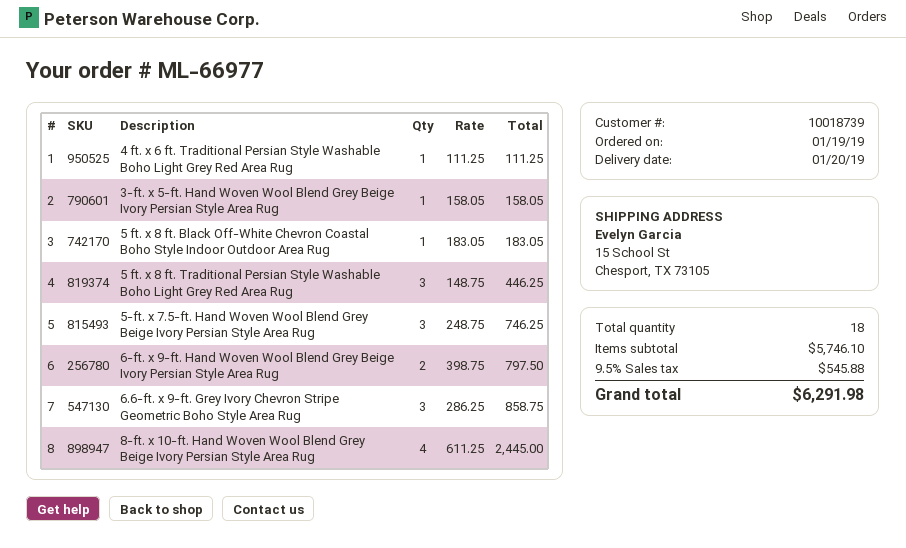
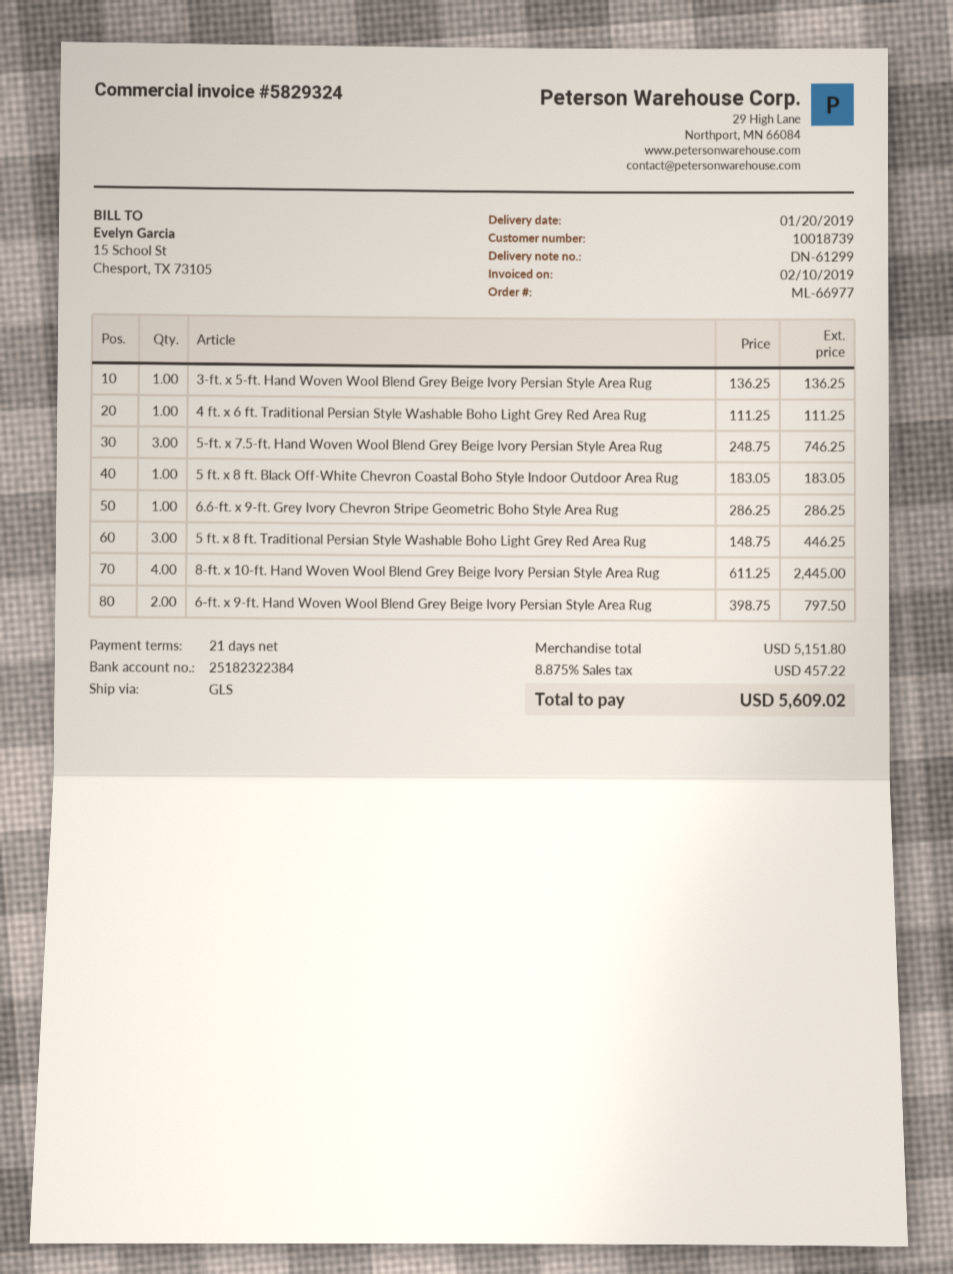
3-ft. x 5-ft. Hand Woven Wool Blend Grey Beige Ivory Persian Style Area Rug: 1 x 158.05 = 158.05 -> 1 x 136.25 = 136.25
6.6-ft. x 9-ft. Grey Ivory Chevron Stripe Geometric Boho Style Area Rug: 3 x 286.25 = 858.75 -> 1 x 286.25 = 286.25
subtotal: 5746.10 -> 5151.80
tax: 9.5% = 545.88 -> 8.875% = 457.22
total: 6291.98 -> 5609.02

